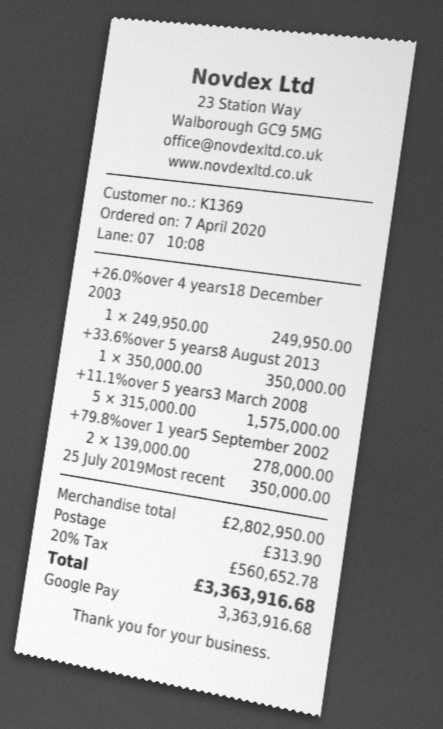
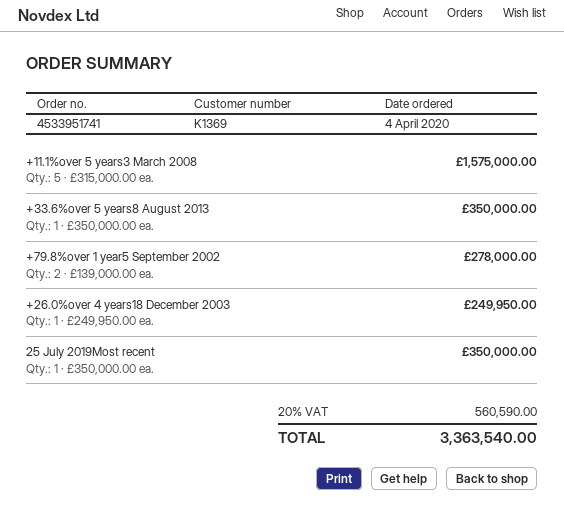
order date: 2020-04-07 -> 2020-04-04
shipping: 313.90 -> none
tax: 20% = 560652.78 -> 20% = 560590.00
total: 3363916.68 -> 3363540.00

